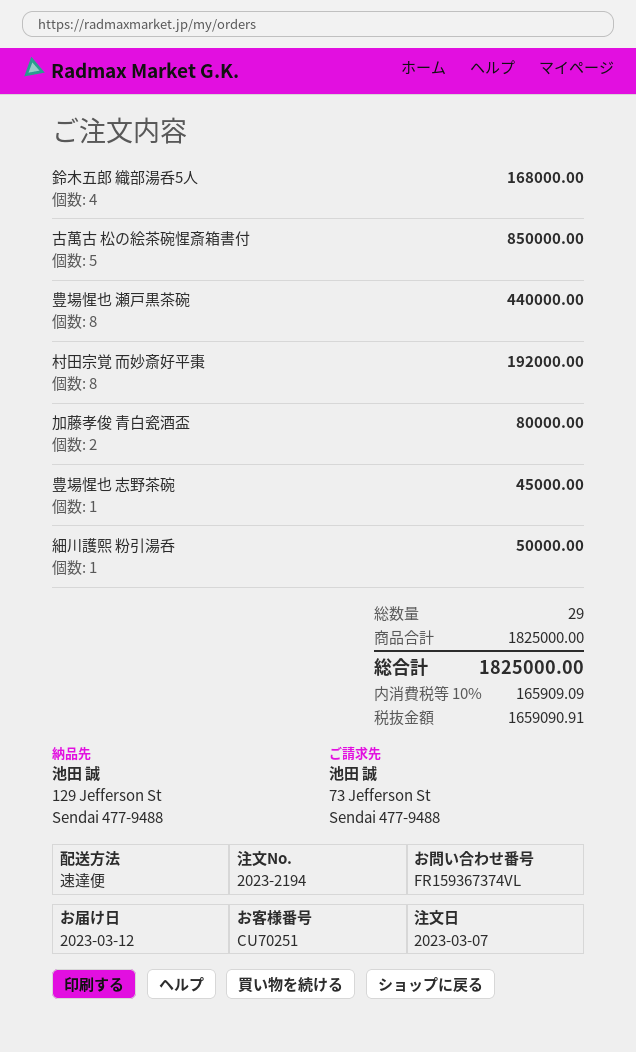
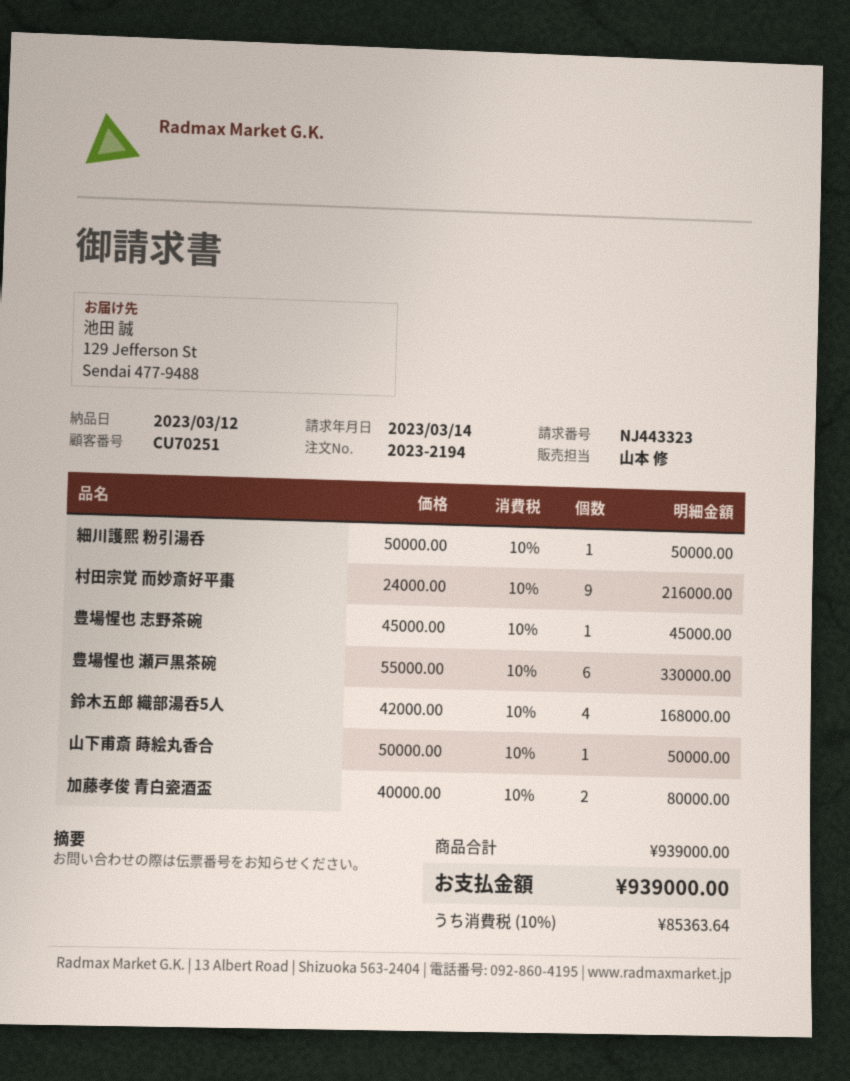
古萬古 松の絵茶碗惺斎箱書付: 5 for 850000.00 -> none
豊場惺也 瀬戸黒茶碗: 8 for 440000.00 -> 6 for 330000.00
村田宗覚 而妙斎好平棗: 8 for 192000.00 -> 9 for 216000.00
山下甫斎 蒔絵丸香合: none -> 1 for 50000.00
subtotal: 1825000.00 -> 939000.00
tax: 10% = 165909.09 -> 10% = 85363.64
total: 1825000.00 -> 939000.00

